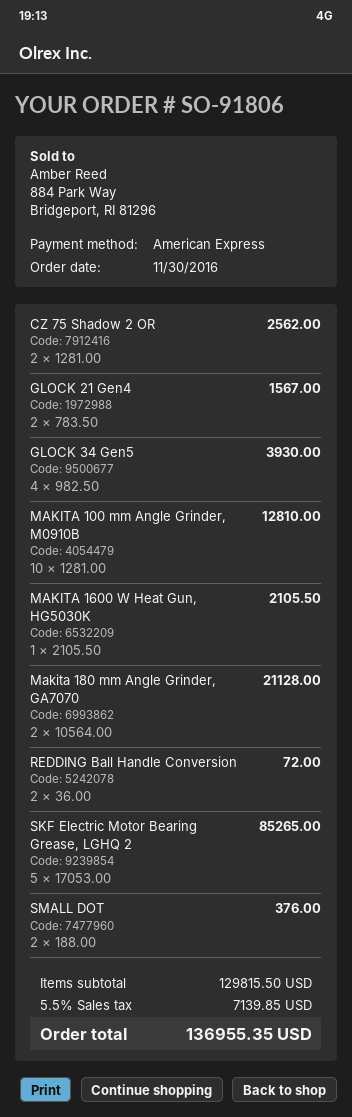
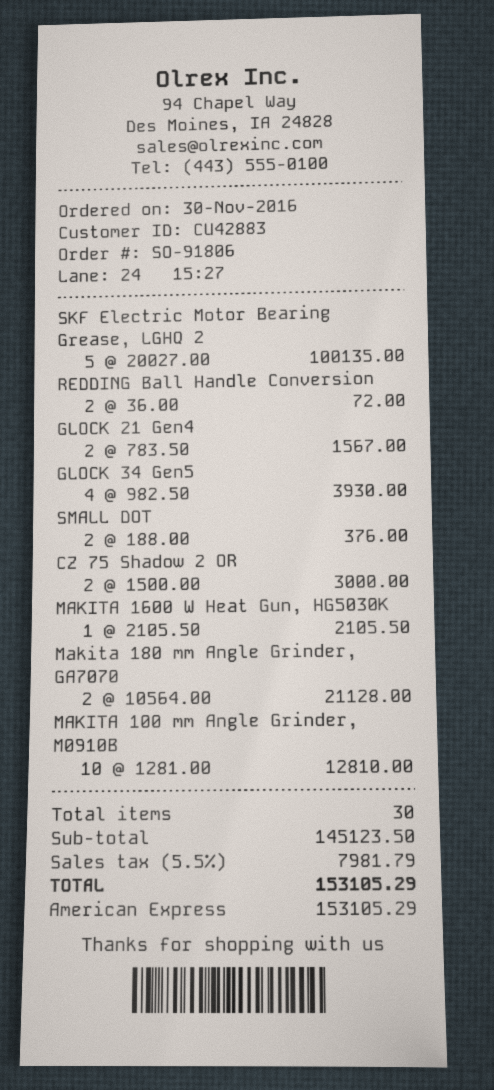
CZ 75 Shadow 2 OR: 2 x 1281.00 = 2562.00 -> 2 x 1500.00 = 3000.00
SKF Electric Motor Bearing Grease, LGHQ 2: 5 x 17053.00 = 85265.00 -> 5 x 20027.00 = 100135.00
subtotal: 129815.50 -> 145123.50
tax: 5.5% = 7139.85 -> 5.5% = 7981.79
total: 136955.35 -> 153105.29

